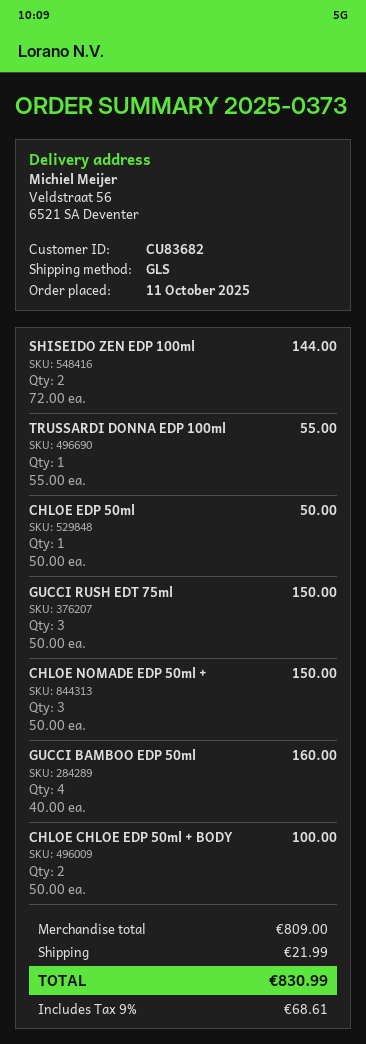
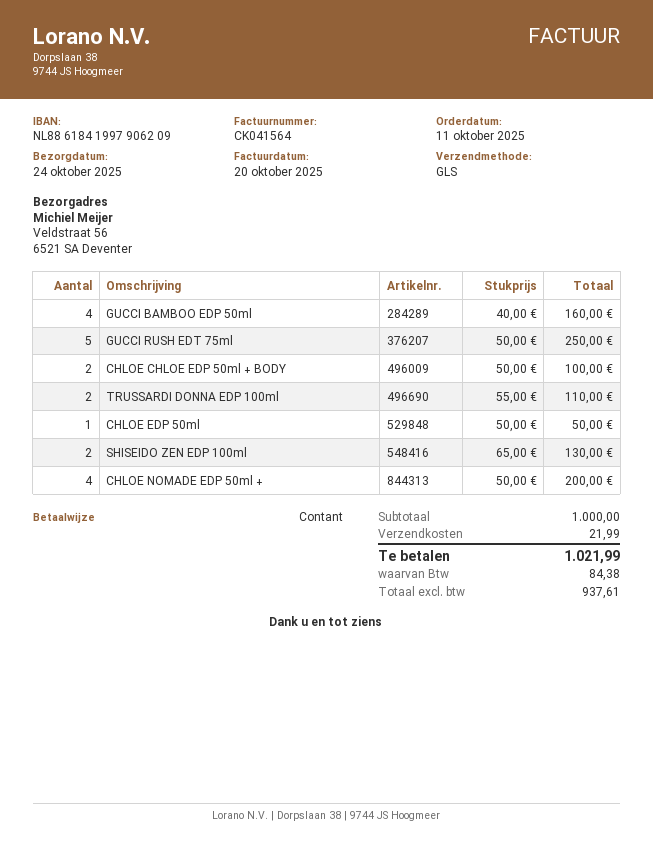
SHISEIDO ZEN EDP 100ml: 2 x 72.00 = 144.00 -> 2 x 65.00 = 130.00
TRUSSARDI DONNA EDP 100ml: 1 x 55.00 = 55.00 -> 2 x 55.00 = 110.00
GUCCI RUSH EDT 75ml: 3 x 50.00 = 150.00 -> 5 x 50.00 = 250.00
CHLOE NOMADE EDP 50ml +: 3 x 50.00 = 150.00 -> 4 x 50.00 = 200.00
subtotal: 809.00 -> 1000.00
tax: 68.61 -> 84.38
total: 830.99 -> 1021.99

